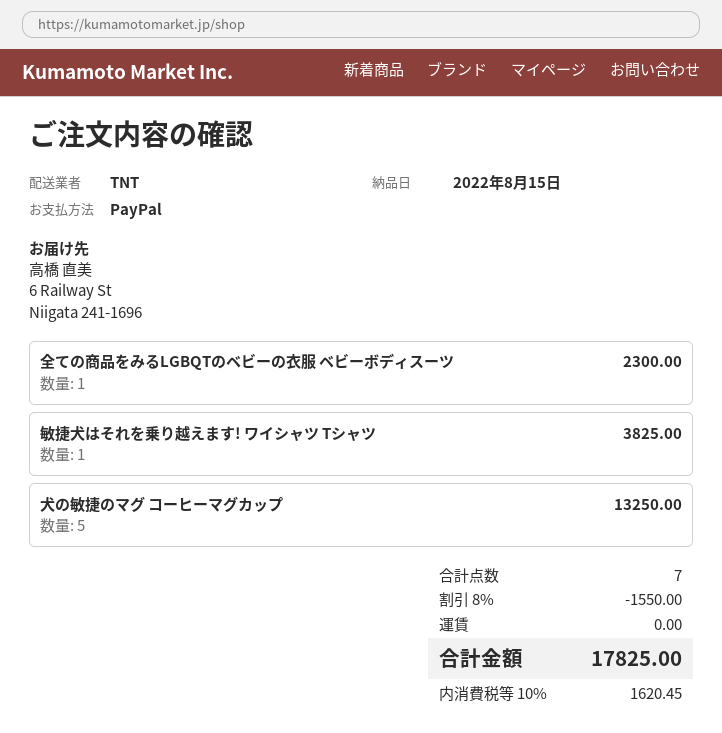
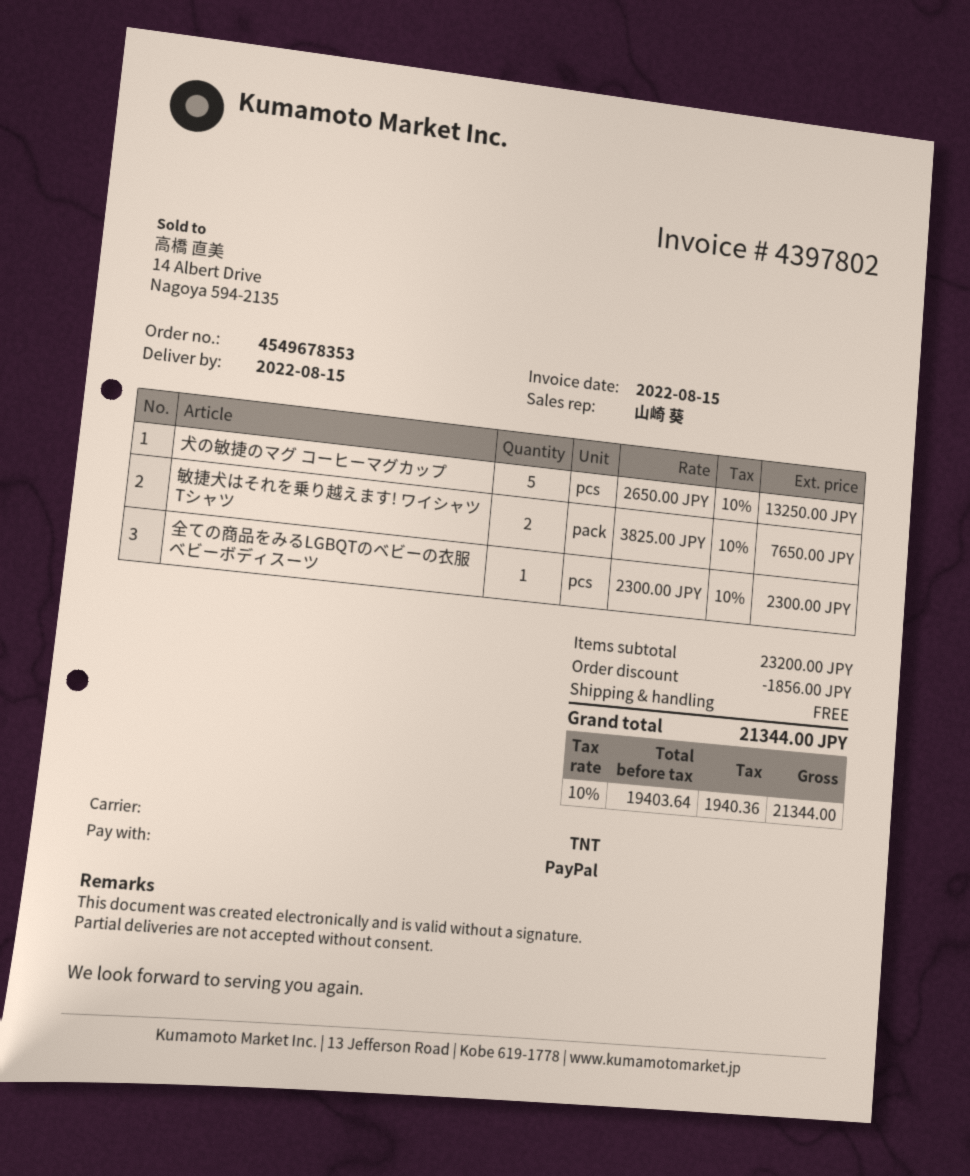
敏捷犬はそれを乗り越えます! ワイシャツ Tシャツ: 1 for 3825.00 -> 2 for 7650.00
discount: 1550.00 -> 1856.00
tax: 10% = 1620.45 -> 10% = 1940.36
total: 17825.00 -> 21344.00

